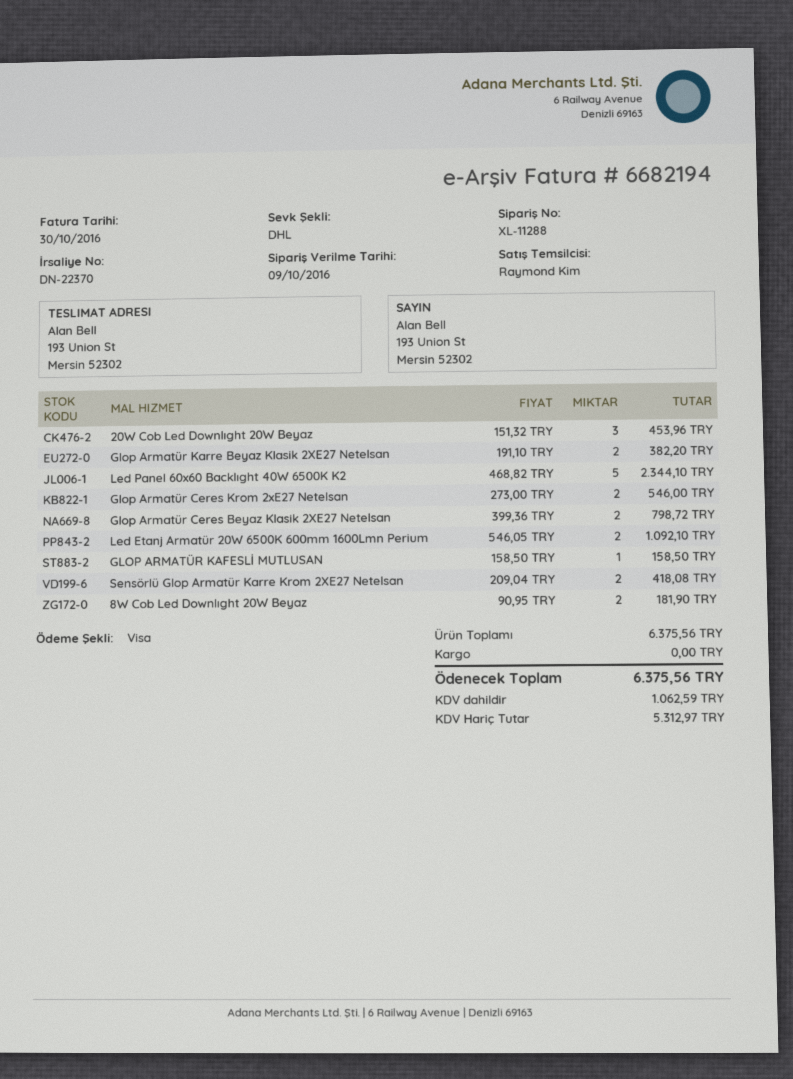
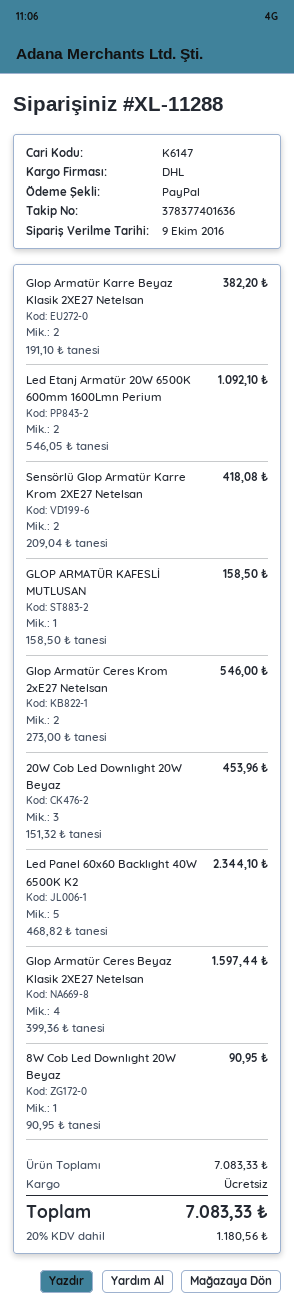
payment method: Visa -> PayPal
Glop Armatür Ceres Beyaz Klasik 2XE27 Netelsan: 2 x 399.36 = 798.72 -> 4 x 399.36 = 1597.44
8W Cob Led Downlıght 20W Beyaz: 2 x 90.95 = 181.90 -> 1 x 90.95 = 90.95
subtotal: 6375.56 -> 7083.33
tax: 1062.59 -> 1180.56
total: 6375.56 -> 7083.33

